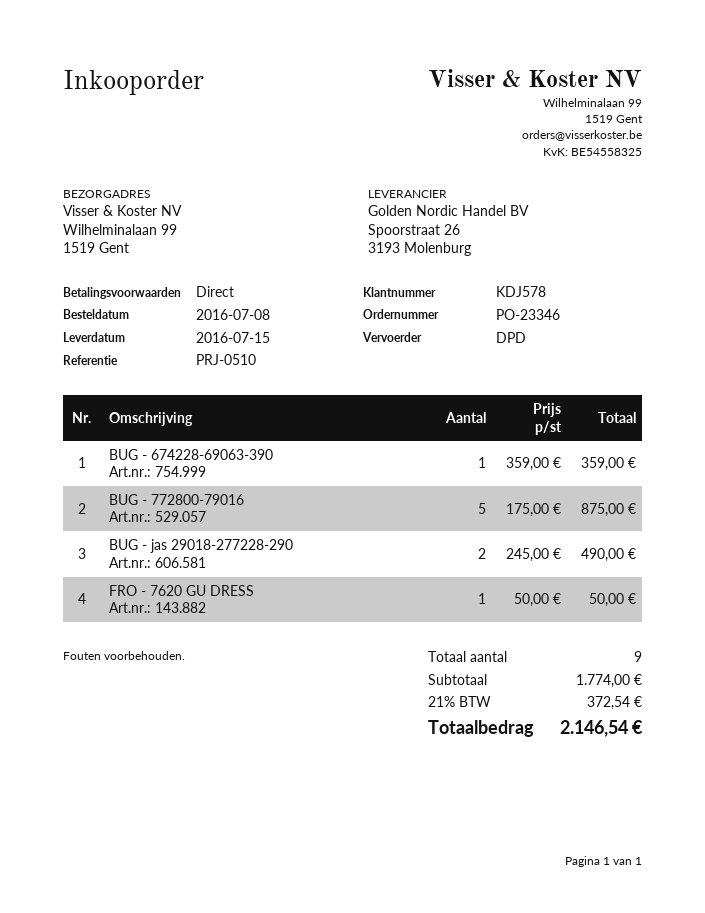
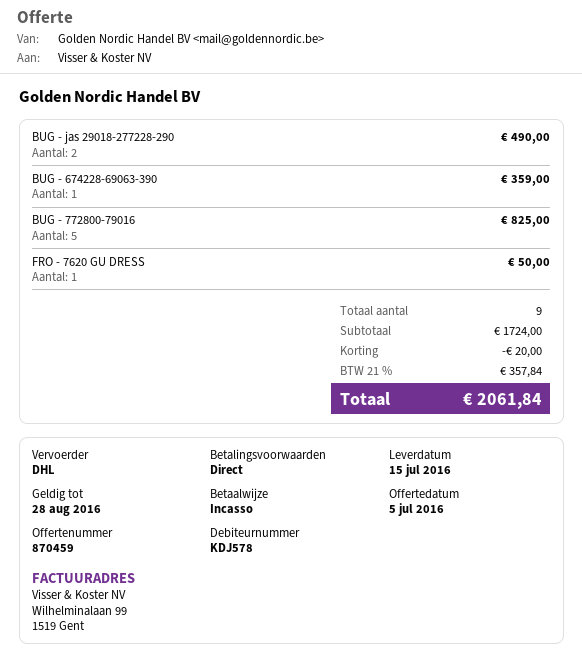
shipping method: DPD -> DHL
BUG - 772800-79016: 5 for 875.00 -> 5 for 825.00
subtotal: 1774.00 -> 1724.00
discount: none -> 20.00
tax: 21% = 372.54 -> 21% = 357.84
total: 2146.54 -> 2061.84

